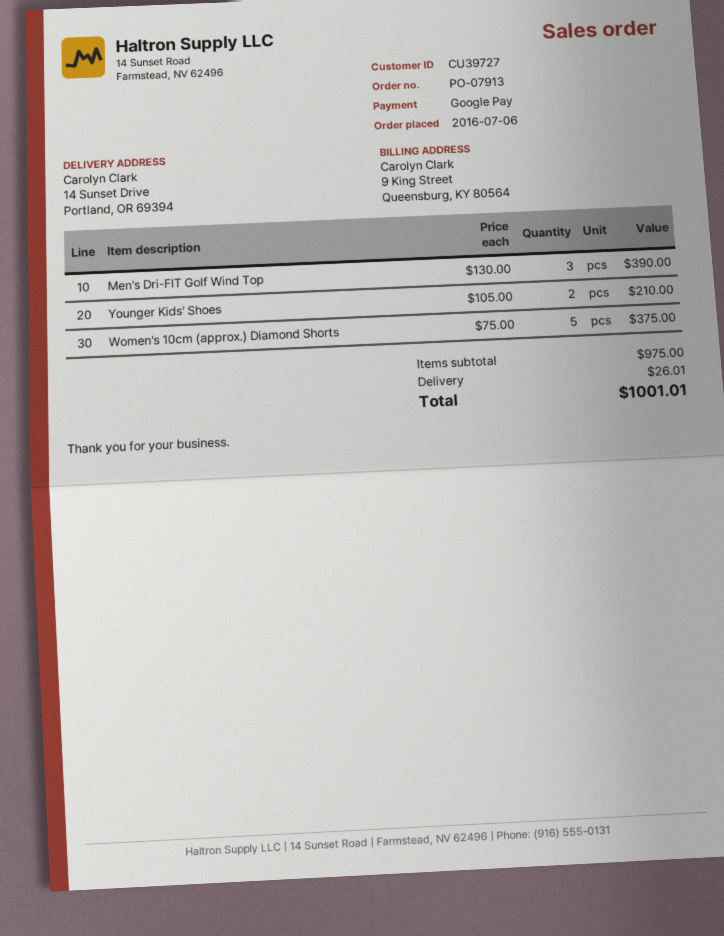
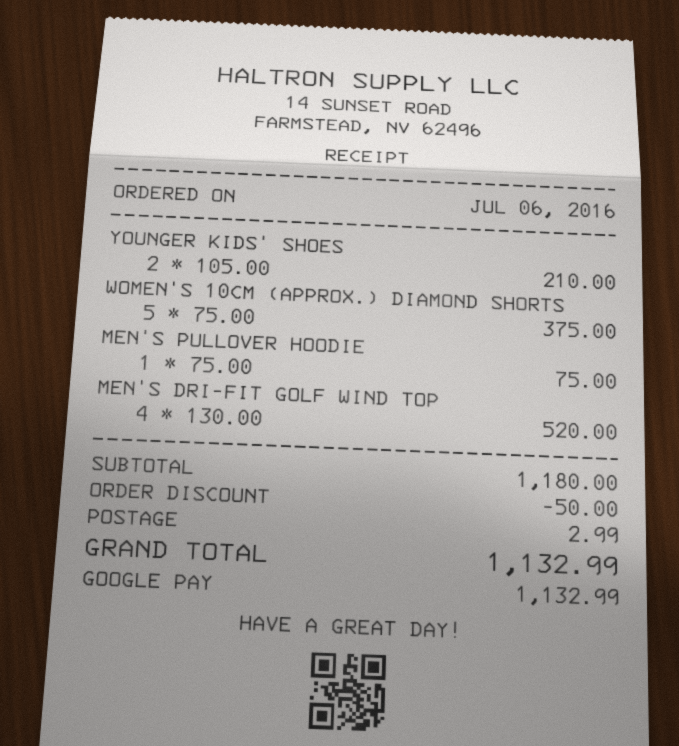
Men's Dri-FIT Golf Wind Top: 3 x 130.00 = 390.00 -> 4 x 130.00 = 520.00
MEN'S PULLOVER HOODIE: none -> 1 x 75.00 = 75.00
subtotal: 975.00 -> 1180.00
discount: none -> 50.00
shipping: 26.01 -> 2.99
total: 1001.01 -> 1132.99

